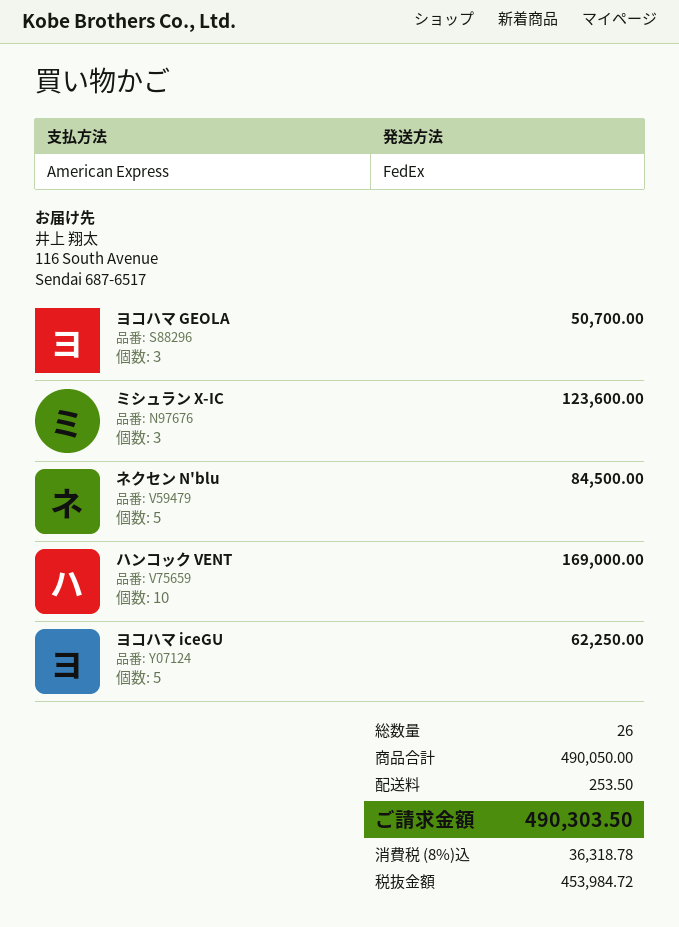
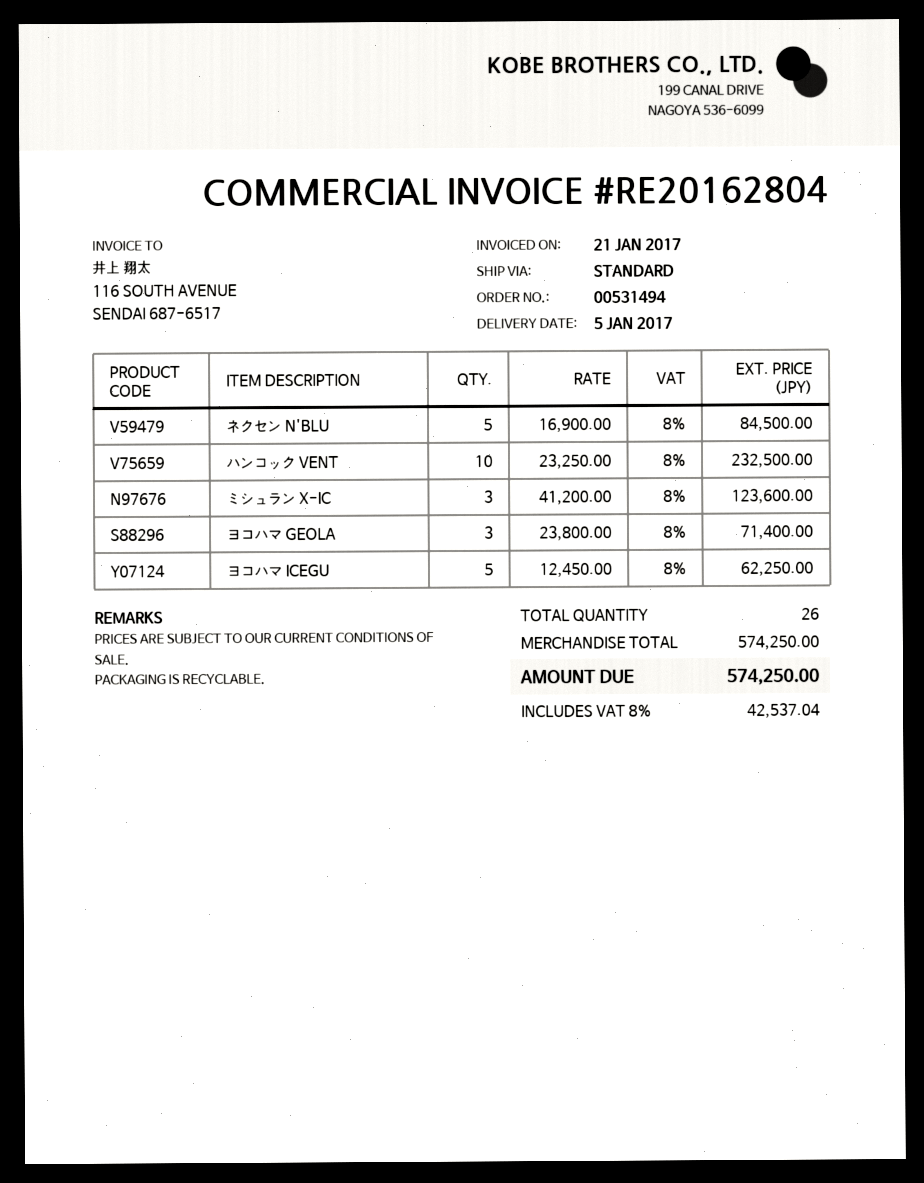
shipping method: FedEx -> standard
ヨコハマ GEOLA: 3 for 50700.00 -> 3 for 71400.00
ハンコック VENT: 10 for 169000.00 -> 10 for 232500.00
subtotal: 490050.00 -> 574250.00
shipping: 253.50 -> none
tax: 8% = 36318.78 -> 8% = 42537.04
total: 490303.50 -> 574250.00

